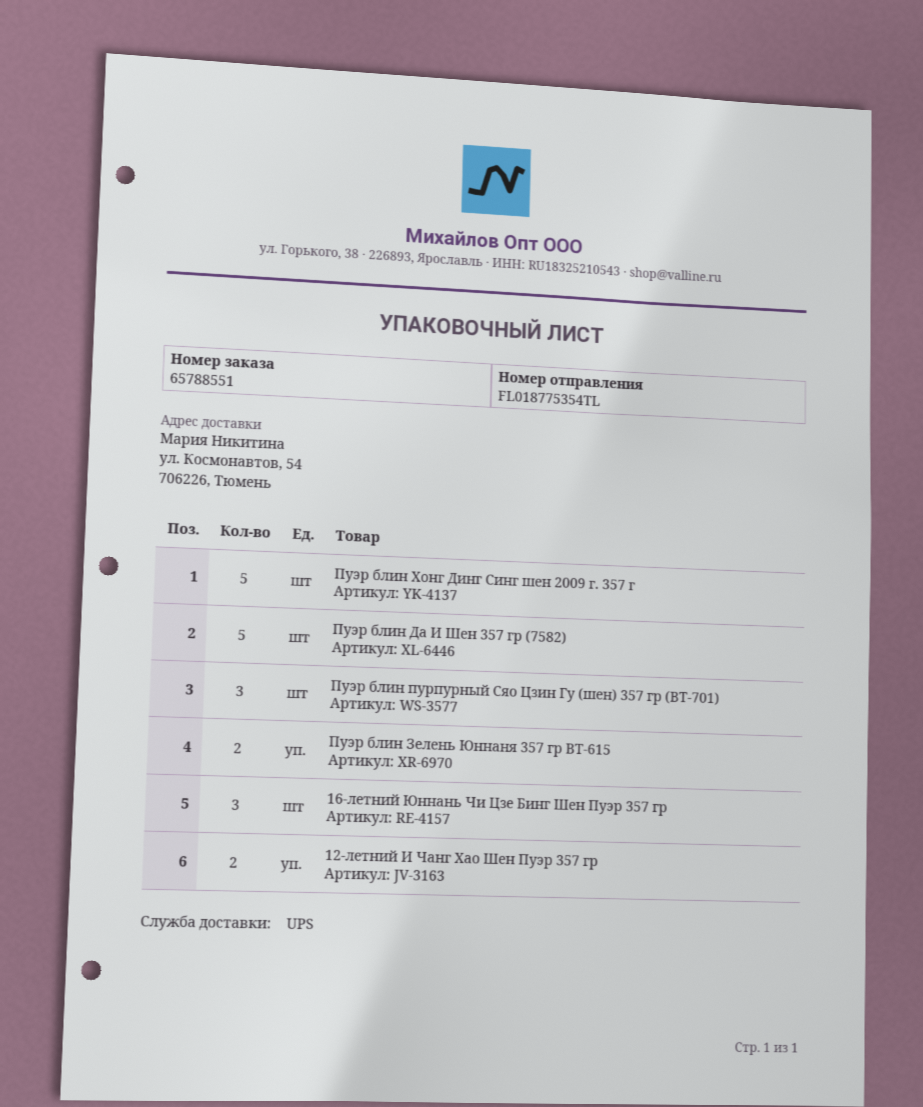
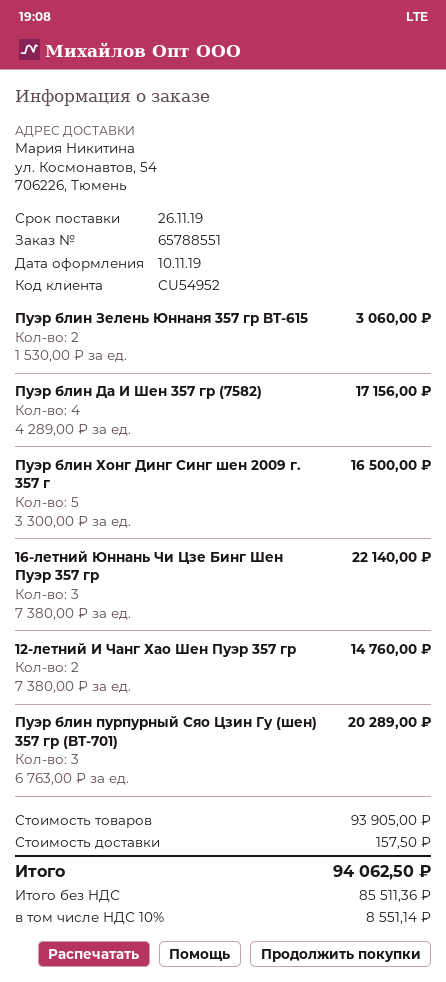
Пуэр блин Да И Шен 357 гр (7582): 5 -> 4

